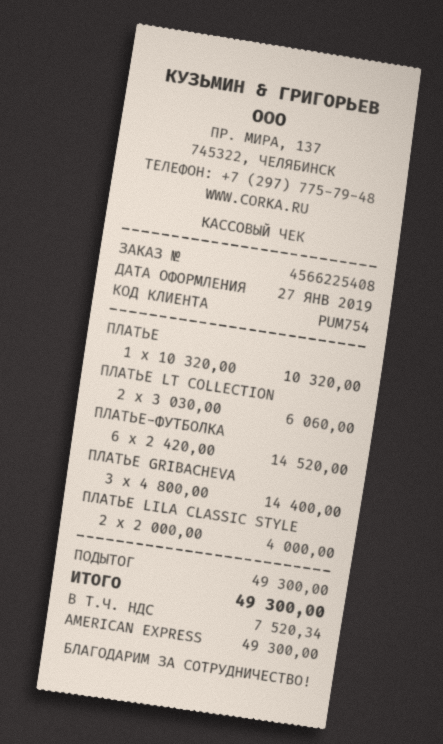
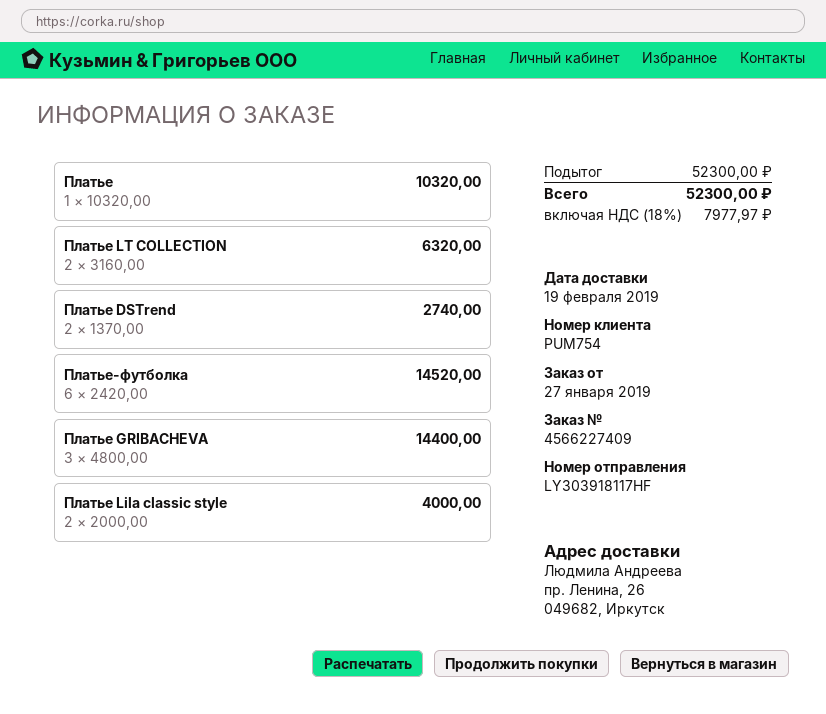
order number: 4566225408 -> 4566227409
ПЛАТЬЕ LT COLLECTION: 2 x 3030.00 = 6060.00 -> 2 x 3160.00 = 6320.00
Платье DSTrend: none -> 2 x 1370.00 = 2740.00
subtotal: 49300.00 -> 52300.00
tax: 7520.34 -> 7977.97
total: 49300.00 -> 52300.00

